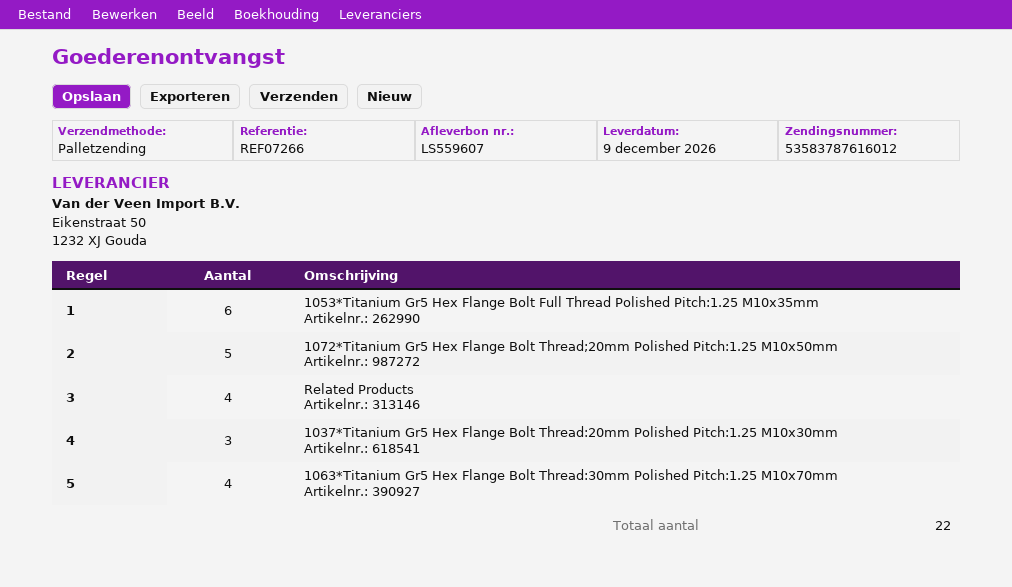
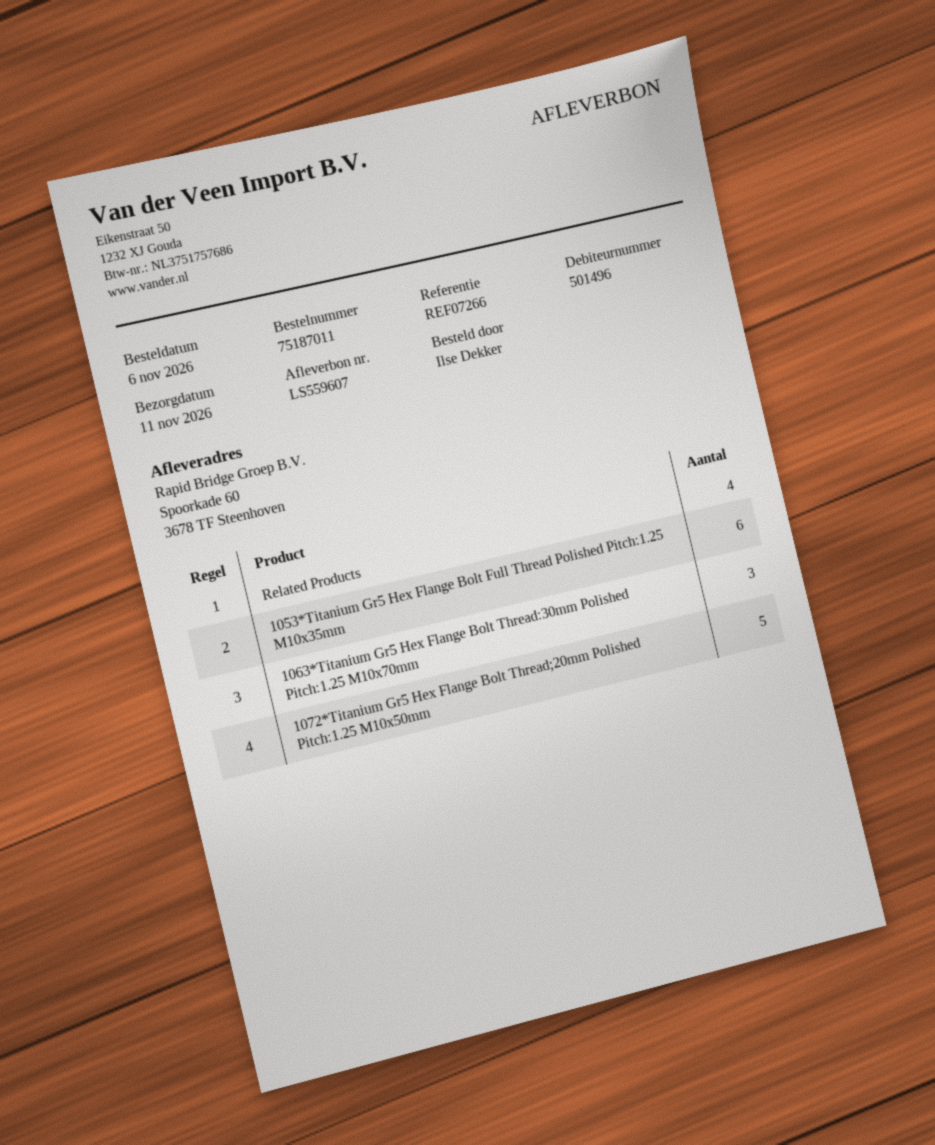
delivery date: 2026-12-09 -> 2026-11-11
1037*Titanium Gr5 Hex Flange Bolt Thread:20mm Polished Pitch:1.25 M10x30mm: 3 -> none
1063*Titanium Gr5 Hex Flange Bolt Thread:30mm Polished Pitch:1.25 M10x70mm: 4 -> 3

